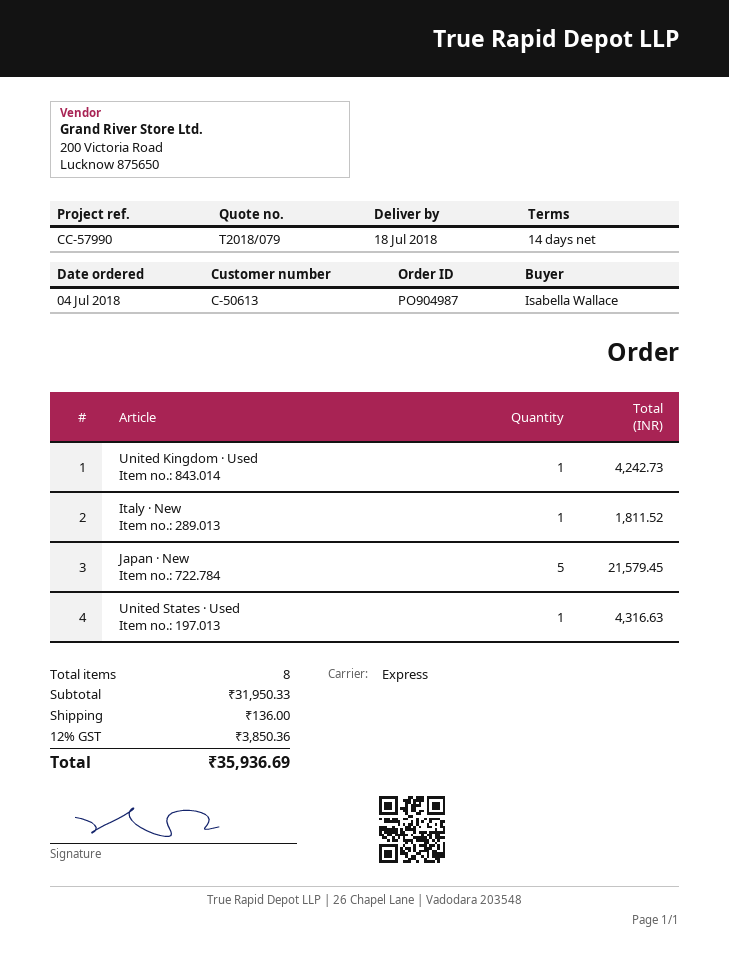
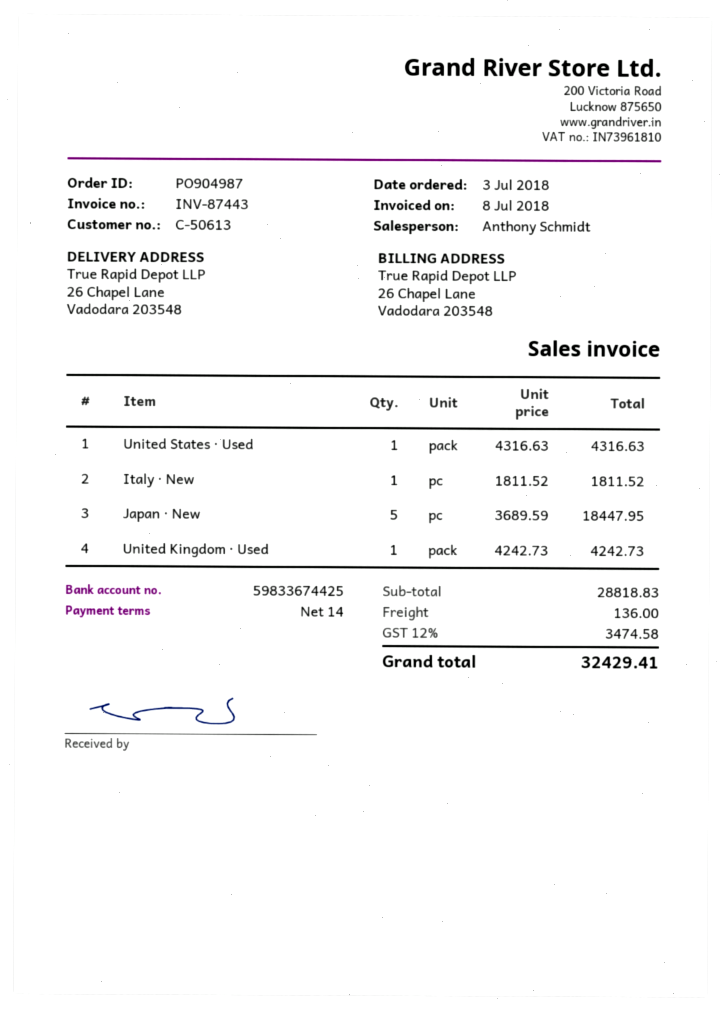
order date: 2018-07-04 -> 2018-07-03
Japan · New: 5 for 21579.45 -> 5 for 18447.95
subtotal: 31950.33 -> 28818.83
tax: 12% = 3850.36 -> 12% = 3474.58
total: 35936.69 -> 32429.41

